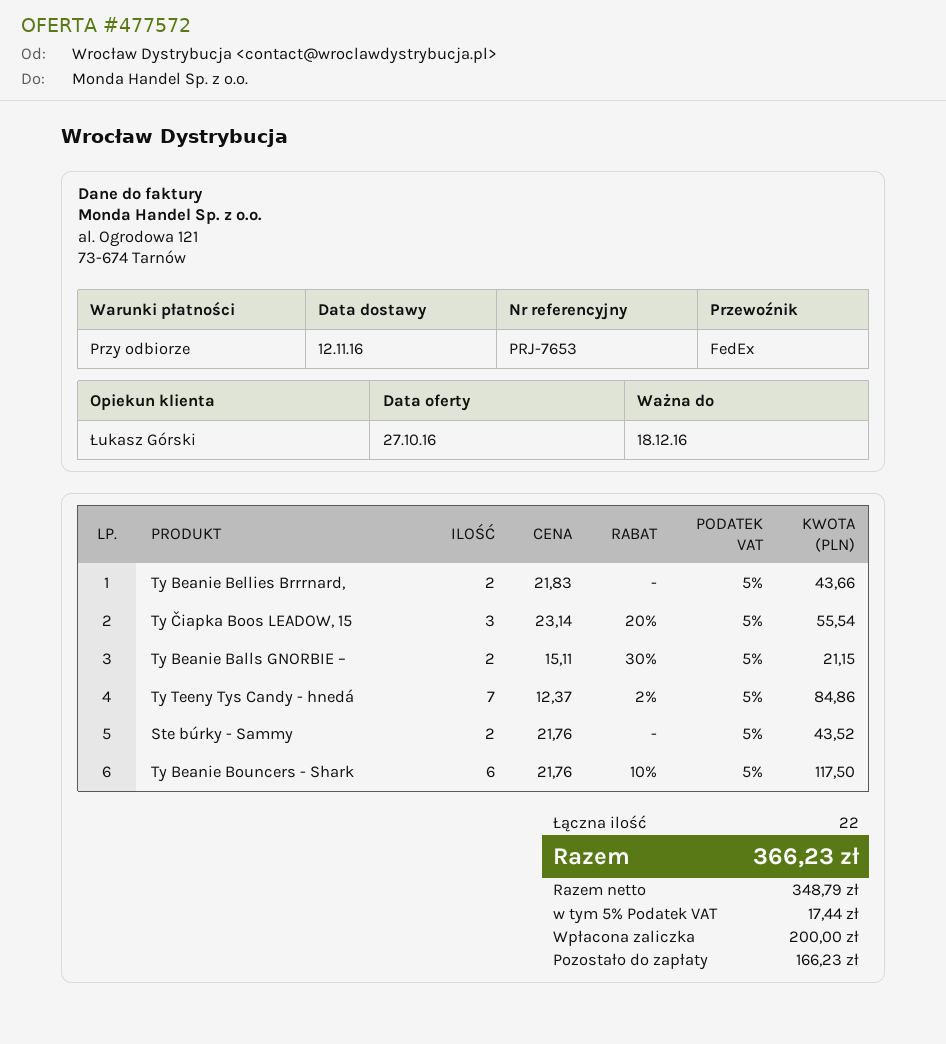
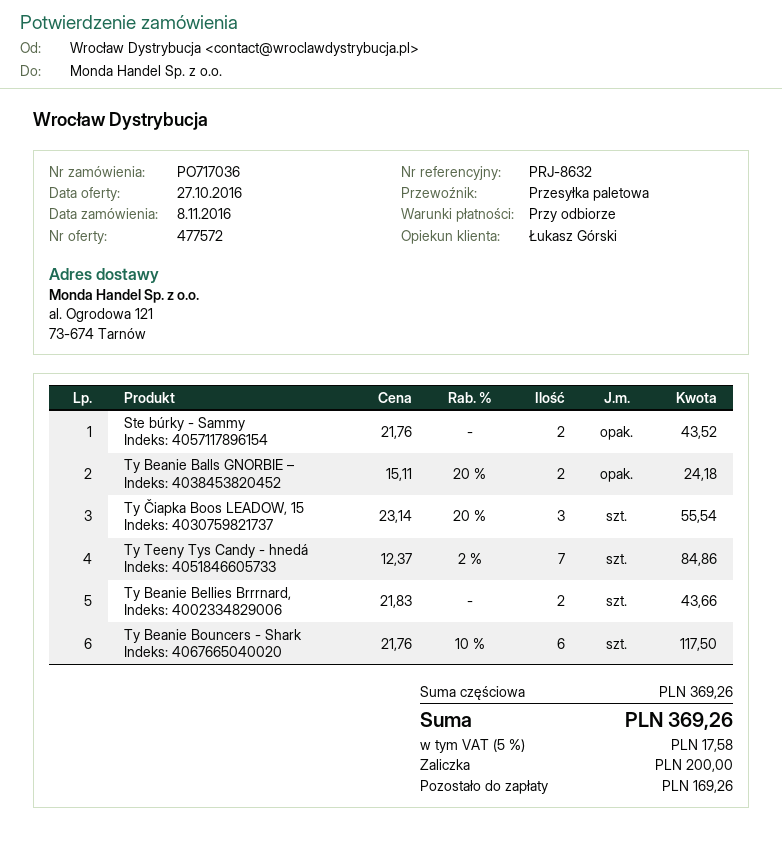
reference: PRJ-7653 -> PRJ-8632
shipping method: FedEx -> pallet freight
Ty Beanie Balls GNORBIE –: 2 x 15.11 - 30% = 21.15 -> 2 x 15.11 - 20% = 24.18
tax: 5% = 17.44 -> 5% = 17.58
total: 366.23 -> 369.26
balance: 166.23 -> 169.26

